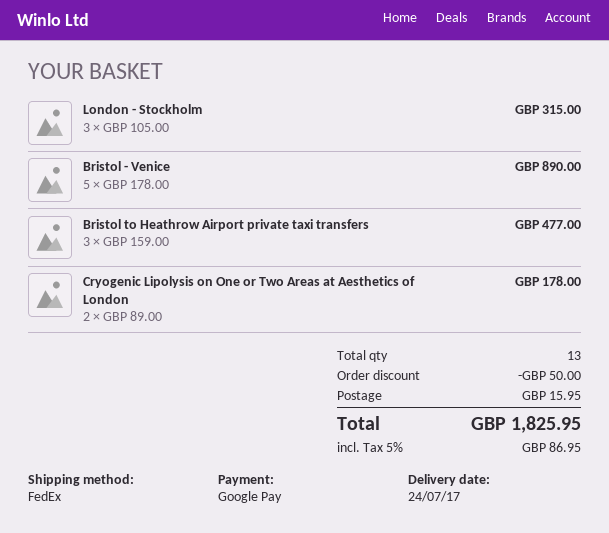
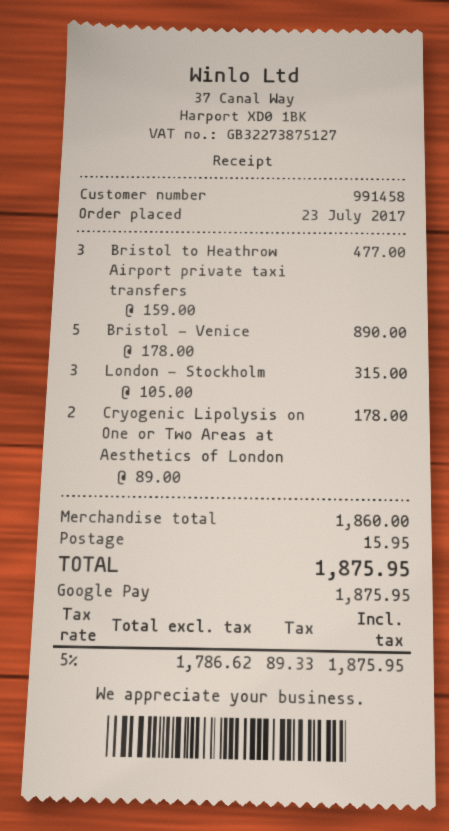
discount: 50.00 -> none
tax: 5% = 86.95 -> 5% = 89.33
total: 1825.95 -> 1875.95

